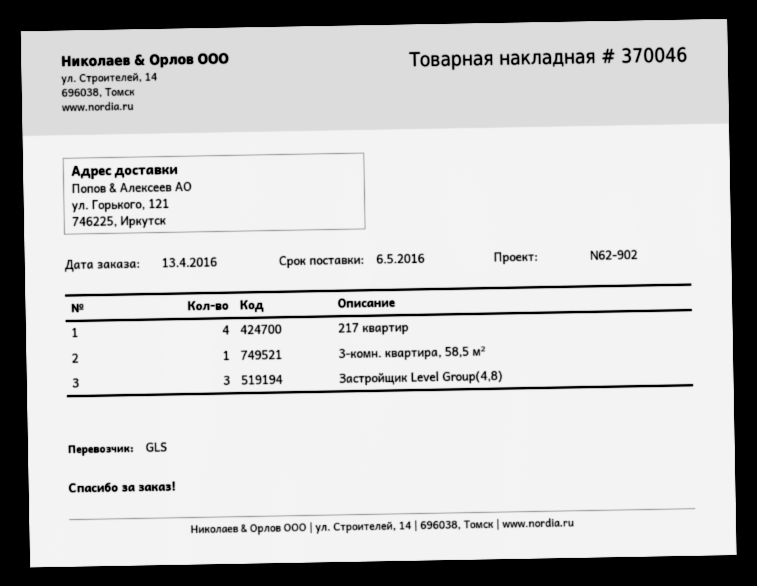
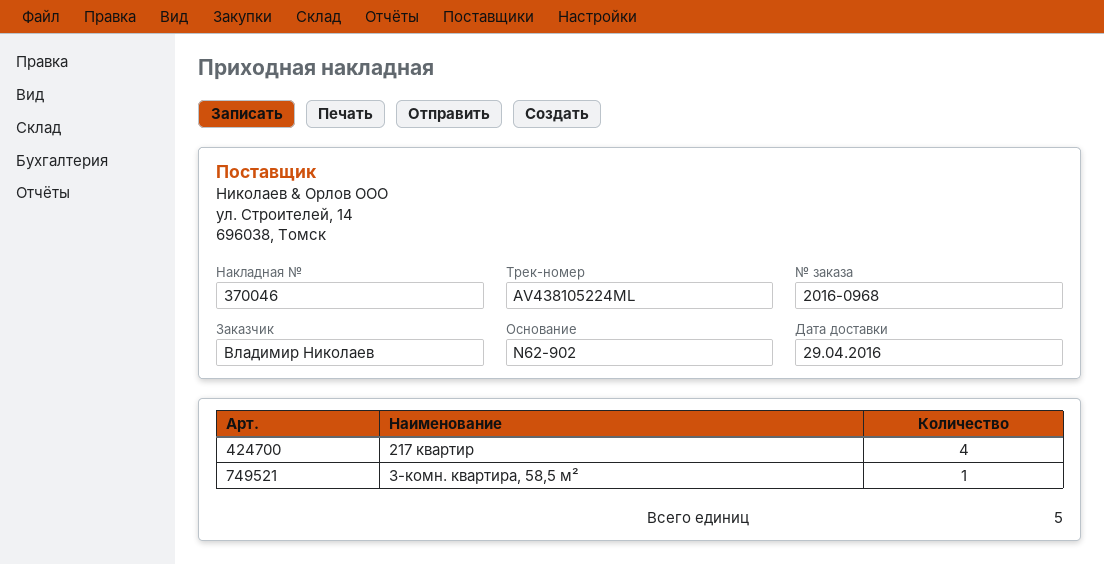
delivery date: 2016-05-06 -> 2016-04-29
Застройщик Level Group(4,8): 3 -> none

